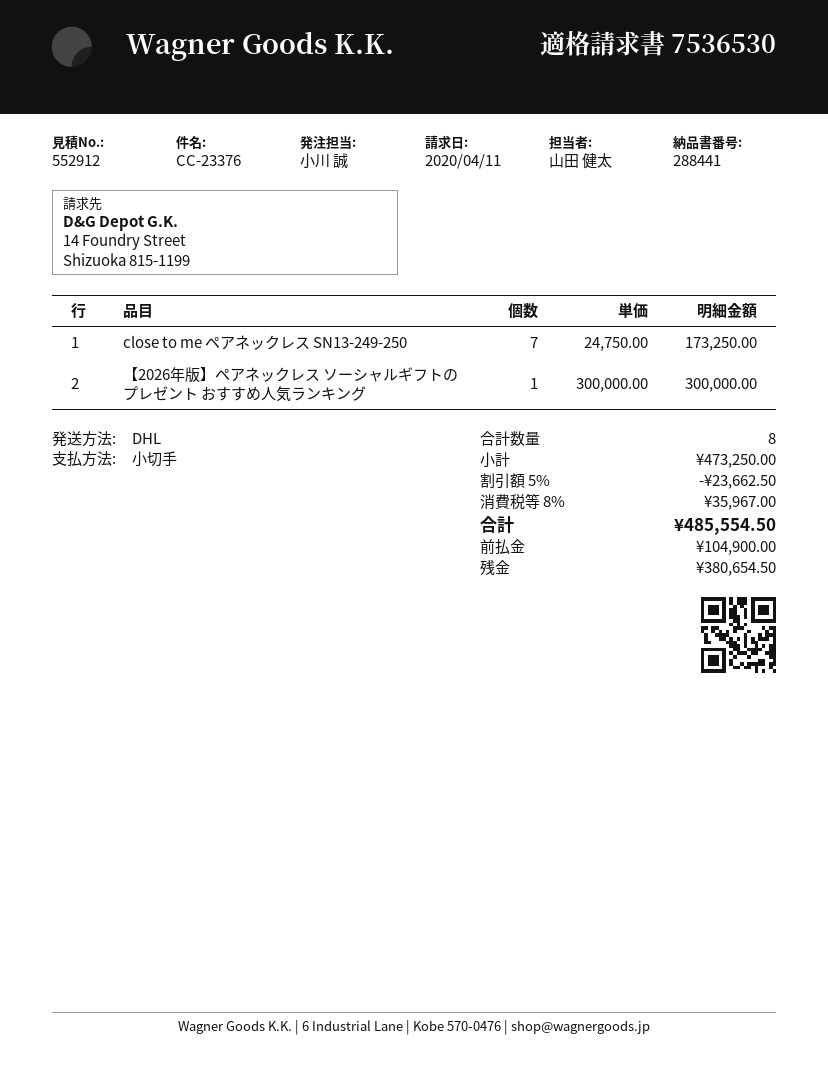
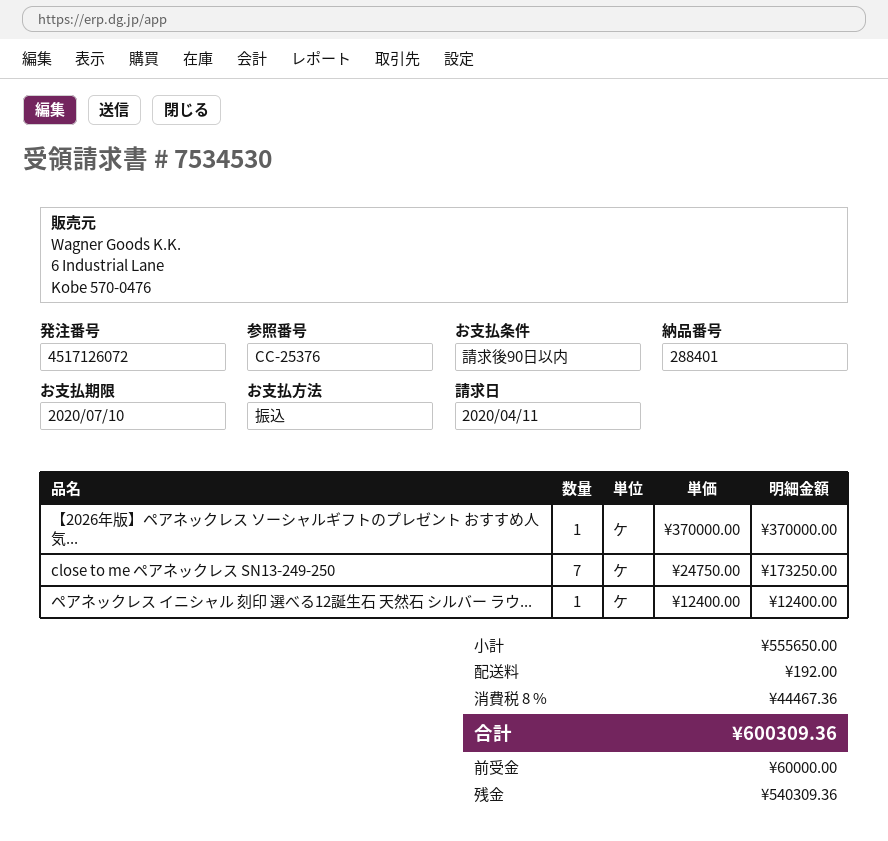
delivery note number: 288441 -> 288401
invoice number: 7536530 -> 7534530
reference: CC-23376 -> CC-25376
payment method: cheque -> bank transfer
【2026年版】ペアネックレス ソーシャルギフトのプレゼント おすすめ人気ランキング: 1 x 300000.00 = 300000.00 -> 1 x 370000.00 = 370000.00
ペアネックレス イニシャル 刻印 選べる12誕生石 天然石 シルバー ラウ...: none -> 1 x 12400.00 = 12400.00
subtotal: 473250.00 -> 555650.00
discount: 5% = 23662.50 -> none
shipping: none -> 192.00
tax: 8% = 35967.00 -> 8% = 44467.36
total: 485554.50 -> 600309.36
deposit: 104900.00 -> 60000.00
balance: 380654.50 -> 540309.36

